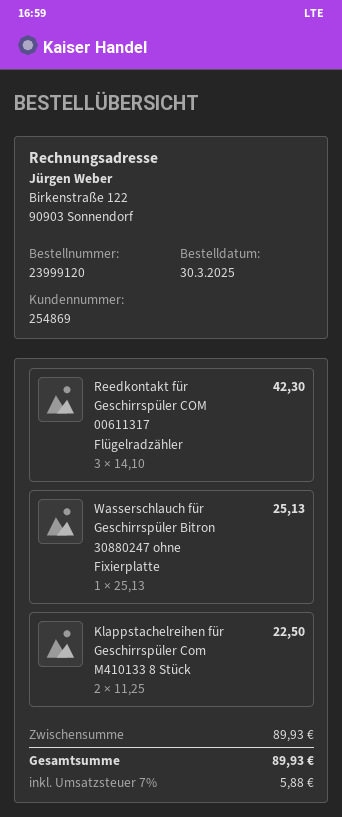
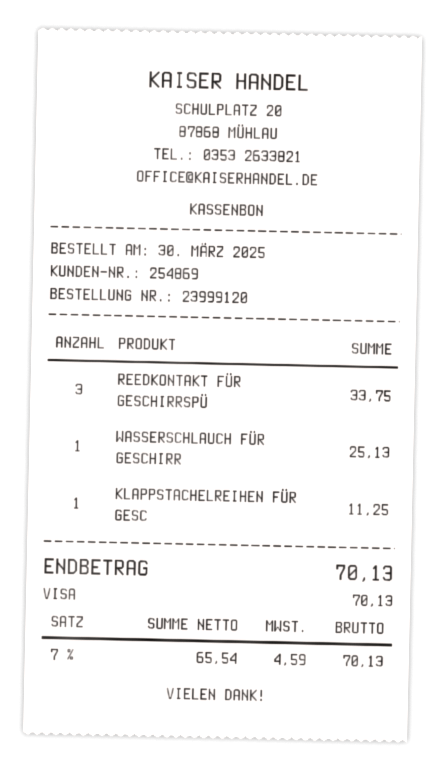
Reedkontakt für Geschirrspüler COM 00611317 Flügelradzähler: 3 for 42.30 -> 3 for 33.75
Klappstachelreihen für Geschirrspüler Com M410133 8 Stück: 2 for 22.50 -> 1 for 11.25
tax: 7% = 5.88 -> 7% = 4.59
total: 89.93 -> 70.13

